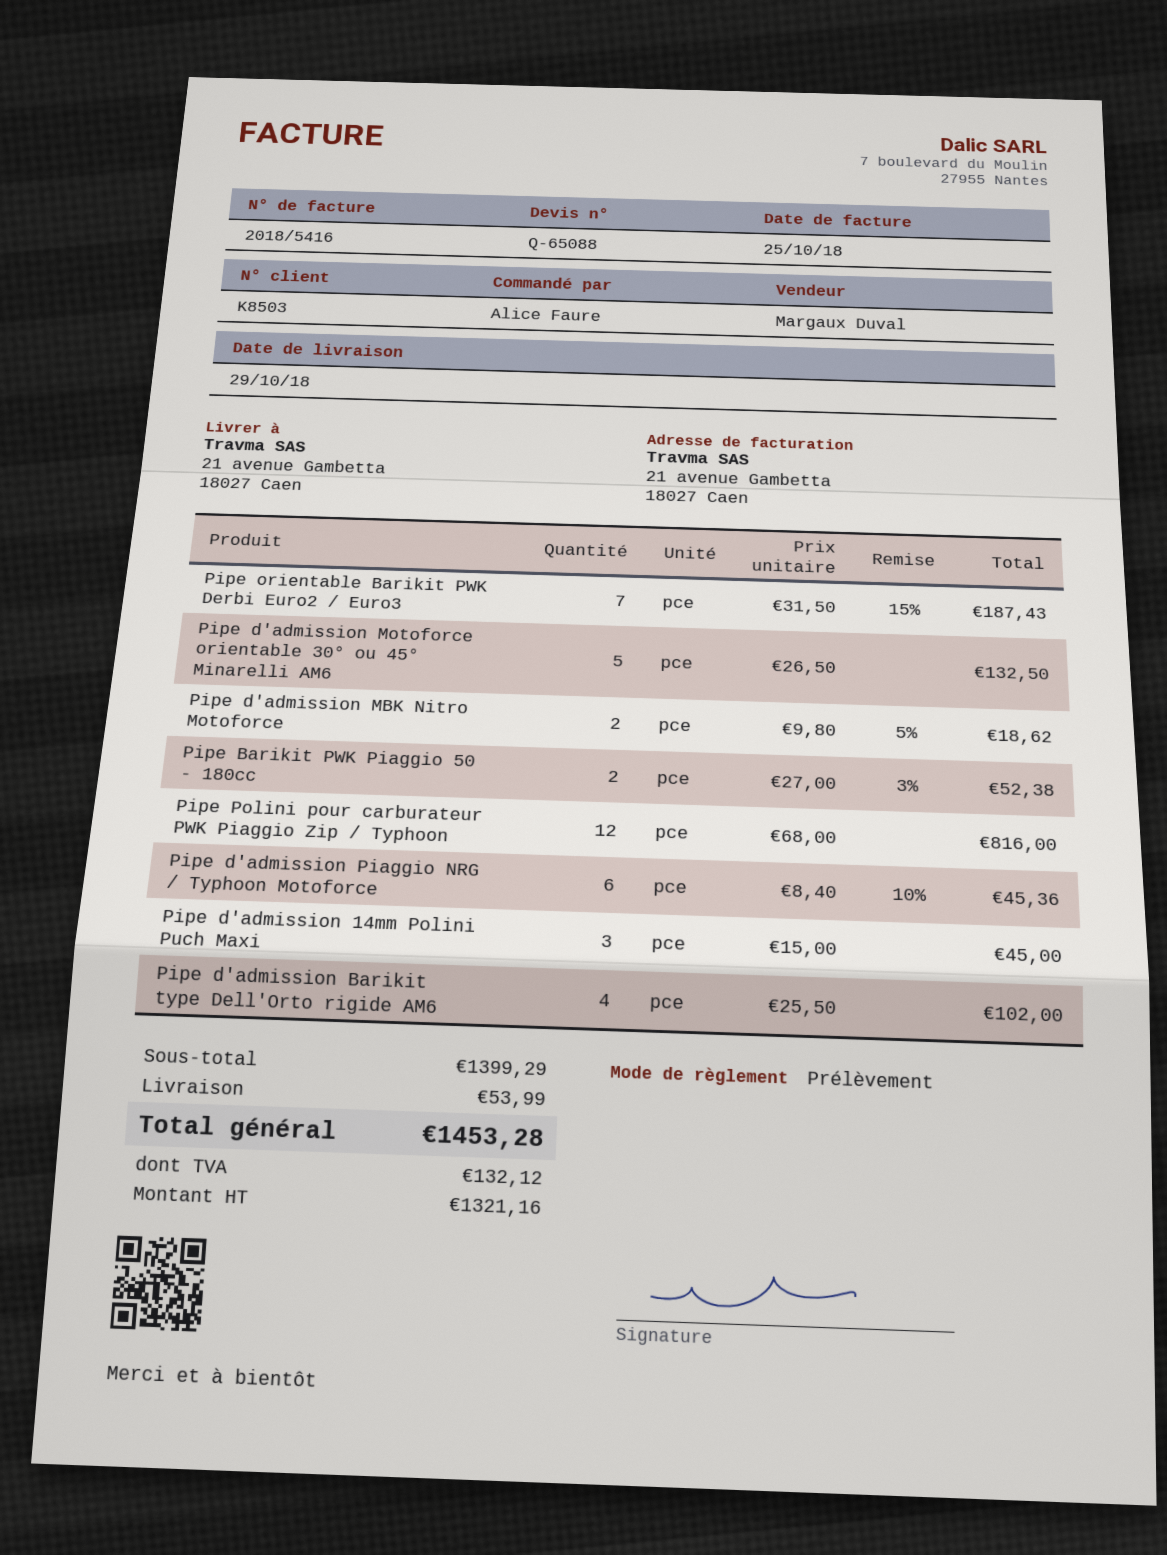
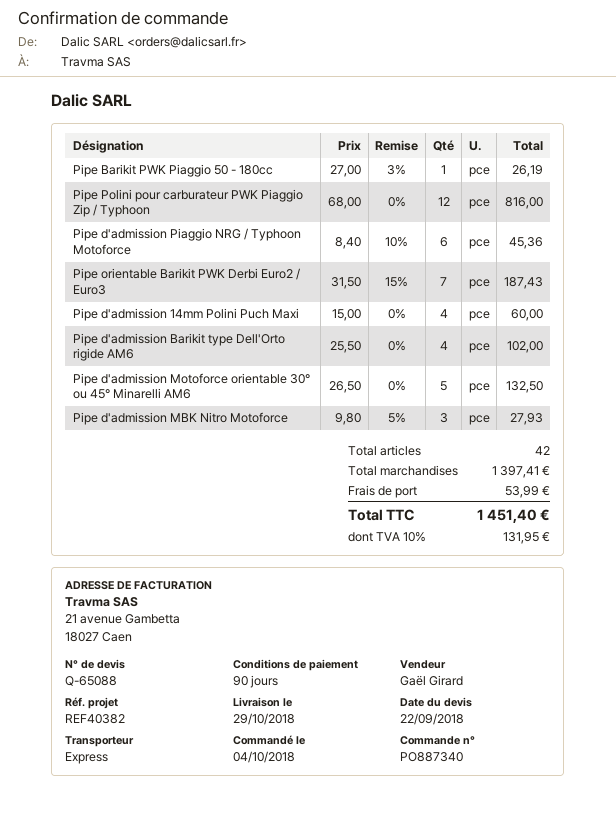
sales rep: Margaux Duval -> Gaël Girard
Pipe d'admission MBK Nitro Motoforce: 2 x 9.80 - 5% = 18.62 -> 3 x 9.80 - 5% = 27.93
Pipe Barikit PWK Piaggio 50 - 180cc: 2 x 27.00 - 3% = 52.38 -> 1 x 27.00 - 3% = 26.19
Pipe d'admission 14mm Polini Puch Maxi: 3 x 15.00 = 45.00 -> 4 x 15.00 = 60.00
subtotal: 1399.29 -> 1397.41
tax: 132.12 -> 131.95
total: 1453.28 -> 1451.40

